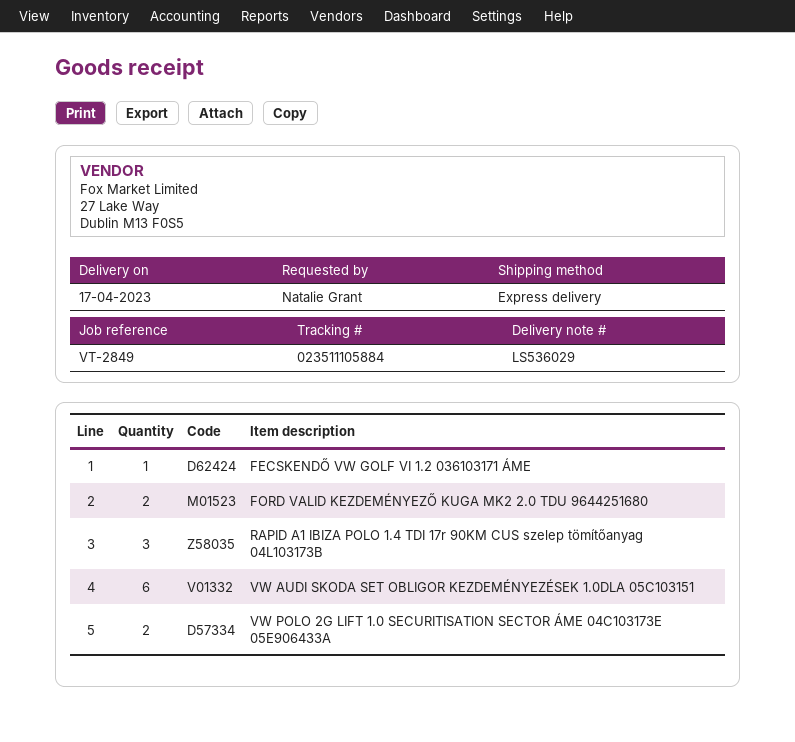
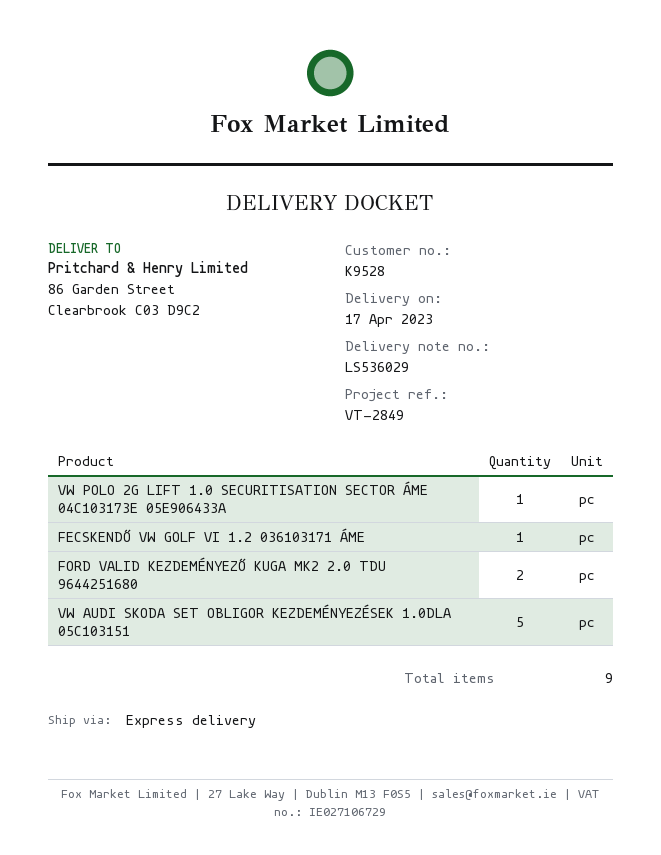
RAPID A1 IBIZA POLO 1.4 TDI 17r 90KM CUS szelep tömítőanyag 04L103173B: 3 -> none
VW AUDI SKODA SET OBLIGOR KEZDEMÉNYEZÉSEK 1.0DLA 05C103151: 6 -> 5
VW POLO 2G LIFT 1.0 SECURITISATION SECTOR ÁME 04C103173E 05E906433A: 2 -> 1

